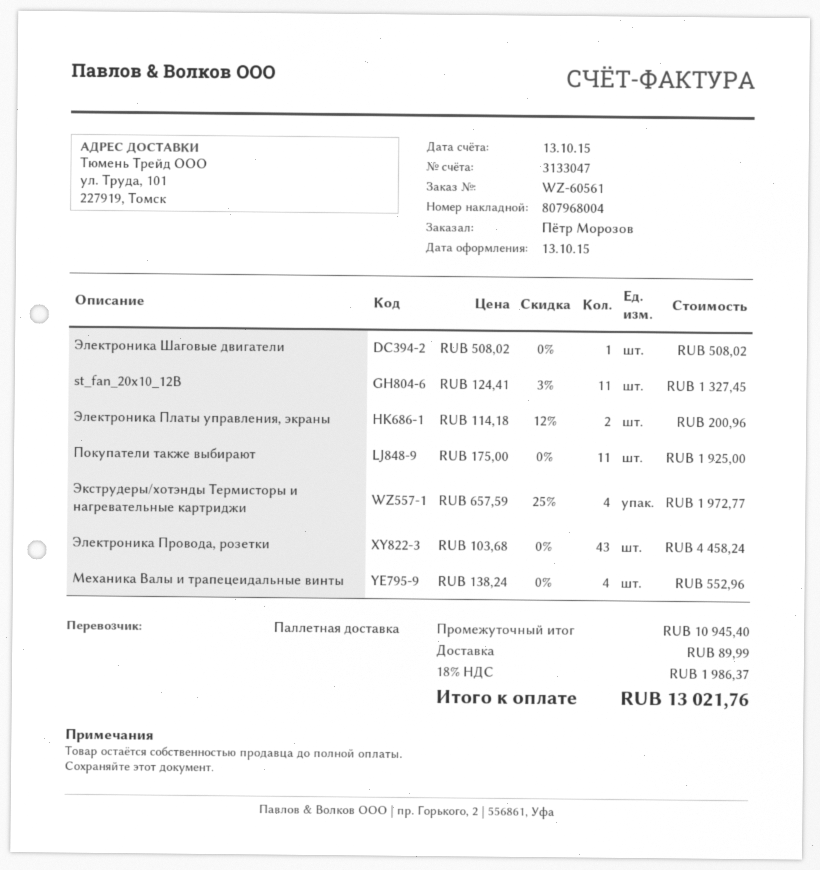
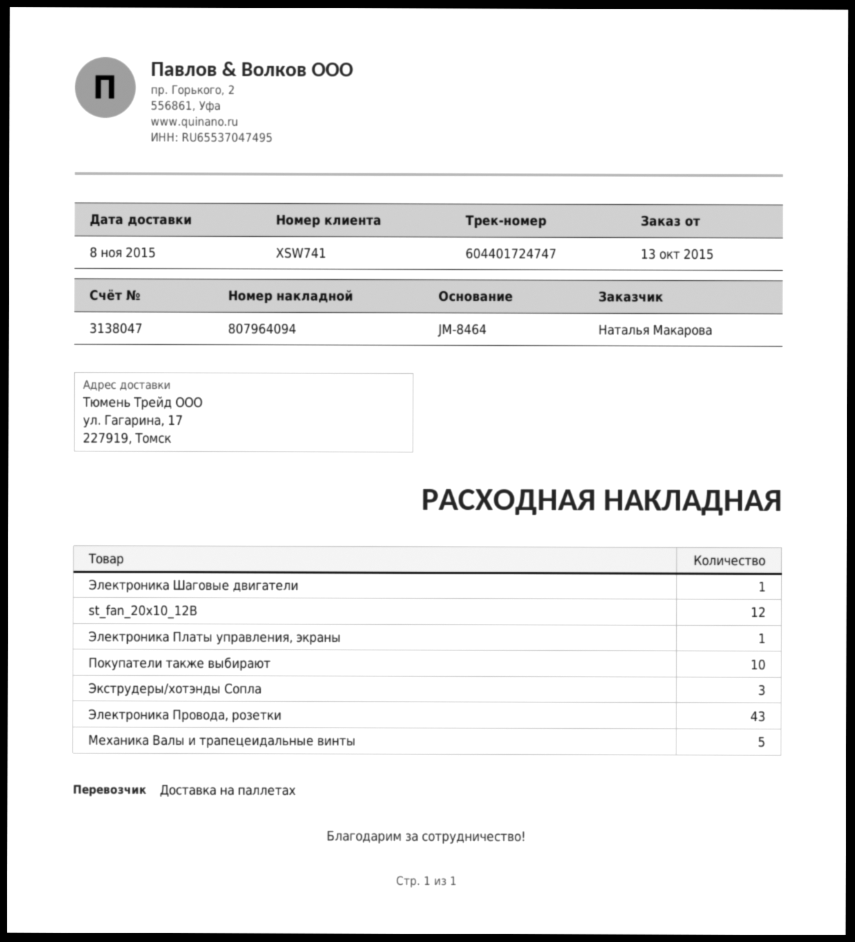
delivery note number: 807968004 -> 807964094
invoice number: 3133047 -> 3138047
ordered by: Пётр Морозов -> Наталья Макарова
ship to: ул. Труда, 101, 227919, Томск -> ул. Гагарина, 17, 227919, Томск
st_fan_20x10_12В: 11 -> 12
Электроника Платы управления, экраны: 2 -> 1
Покупатели также выбирают: 11 -> 10
Экструдеры/хотэнды Термисторы и нагревательные картриджи: 4 -> none
Механика Валы и трапецеидальные винты: 4 -> 5
Экструдеры/хотэнды Сопла: none -> 3

